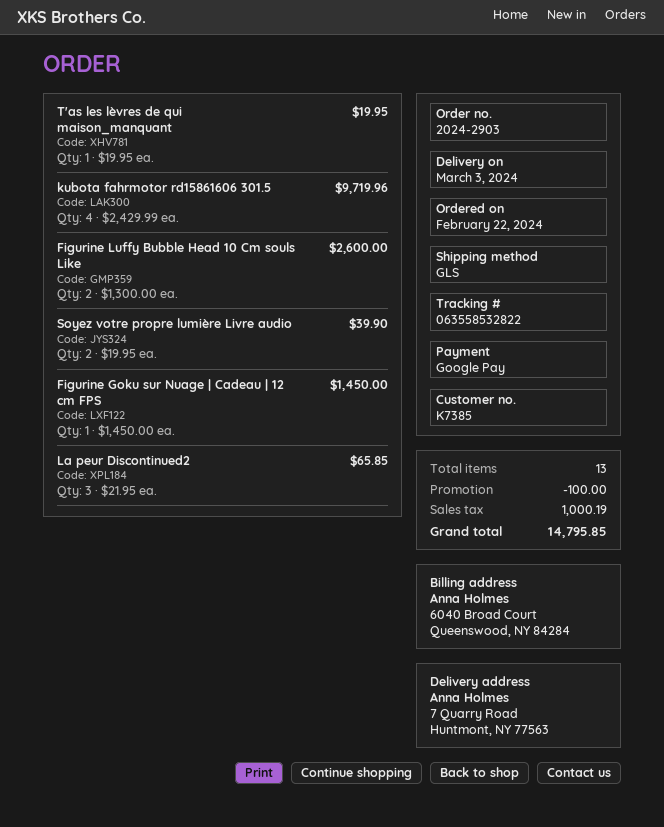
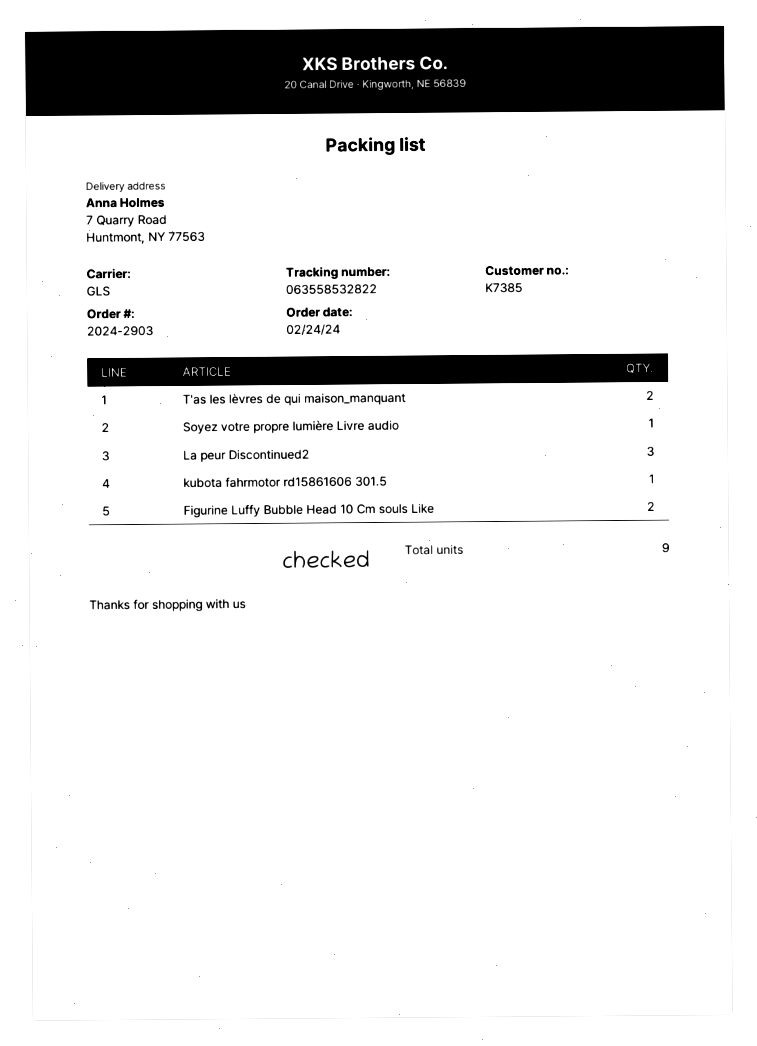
order date: 2024-02-22 -> 2024-02-24
T'as les lèvres de qui maison_manquant: 1 -> 2
kubota fahrmotor rd15861606 301.5: 4 -> 1
Soyez votre propre lumière Livre audio: 2 -> 1
Figurine Goku sur Nuage | Cadeau | 12 cm FPS: 1 -> none
total quantity: 13 -> 9

